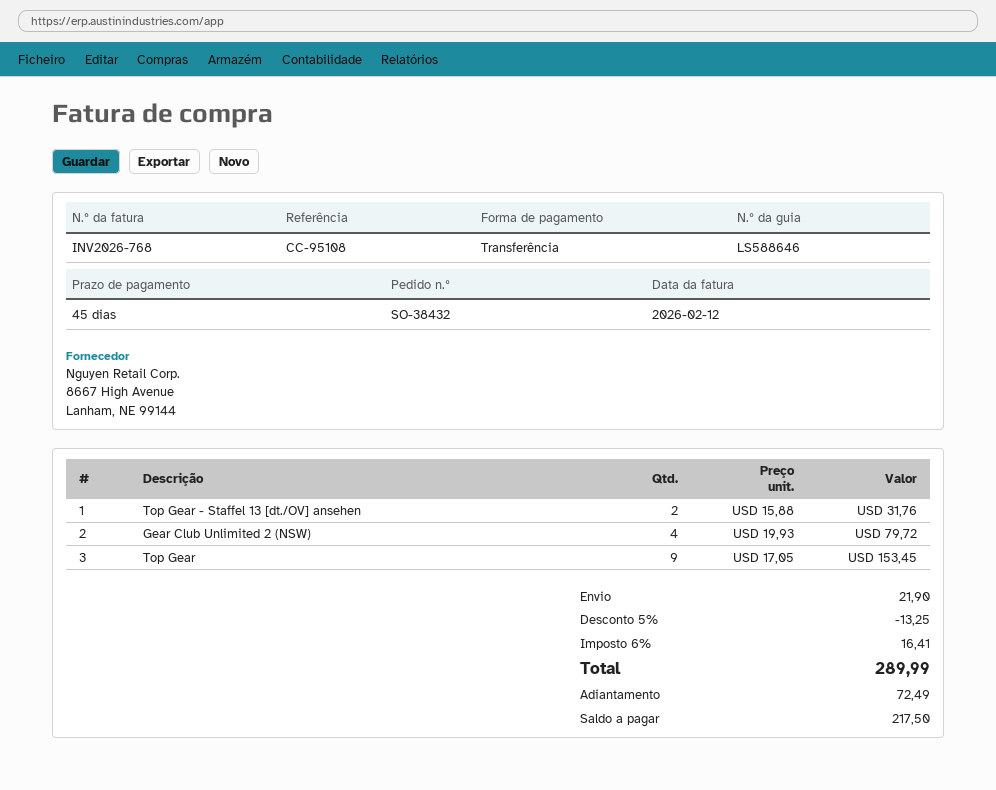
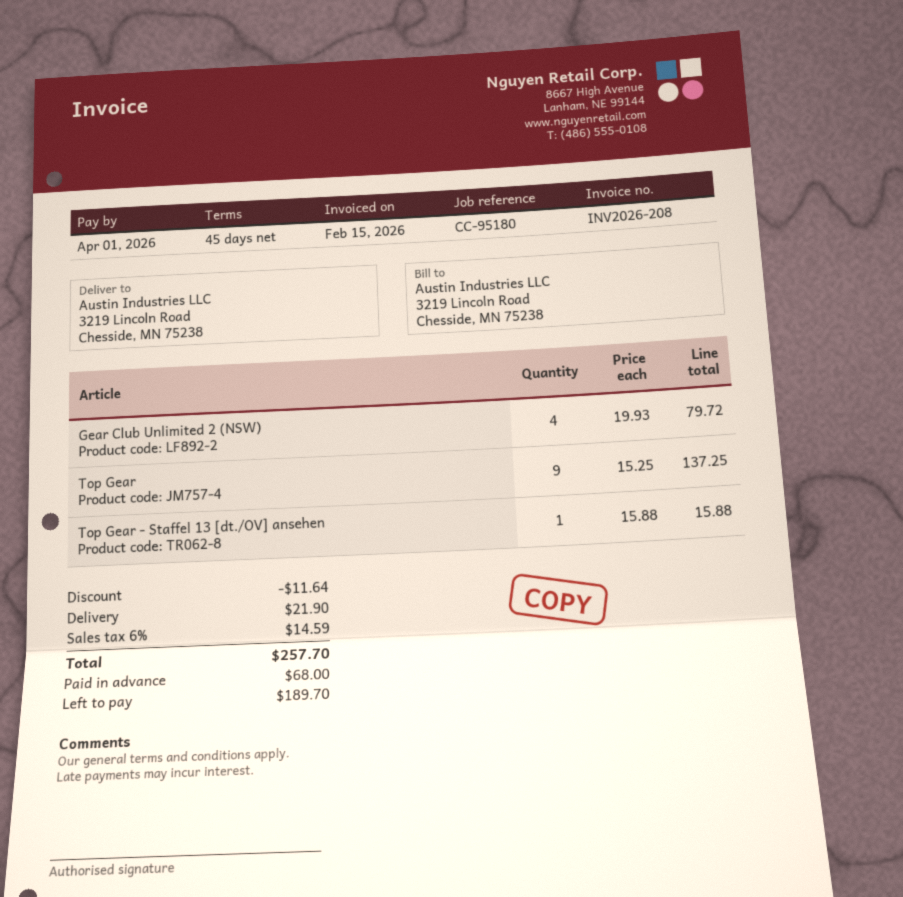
invoice number: INV2026-768 -> INV2026-208
invoice date: 2026-02-12 -> 2026-02-15
reference: CC-95108 -> CC-95180
Top Gear - Staffel 13 [dt./OV] ansehen: 2 x 15.88 = 31.76 -> 1 x 15.88 = 15.88
Top Gear: 9 x 17.05 = 153.45 -> 9 x 15.25 = 137.25
discount: 13.25 -> 11.64
tax: 6% = 16.41 -> 6% = 14.59
total: 289.99 -> 257.70
deposit: 72.49 -> 68.00
balance: 217.50 -> 189.70

